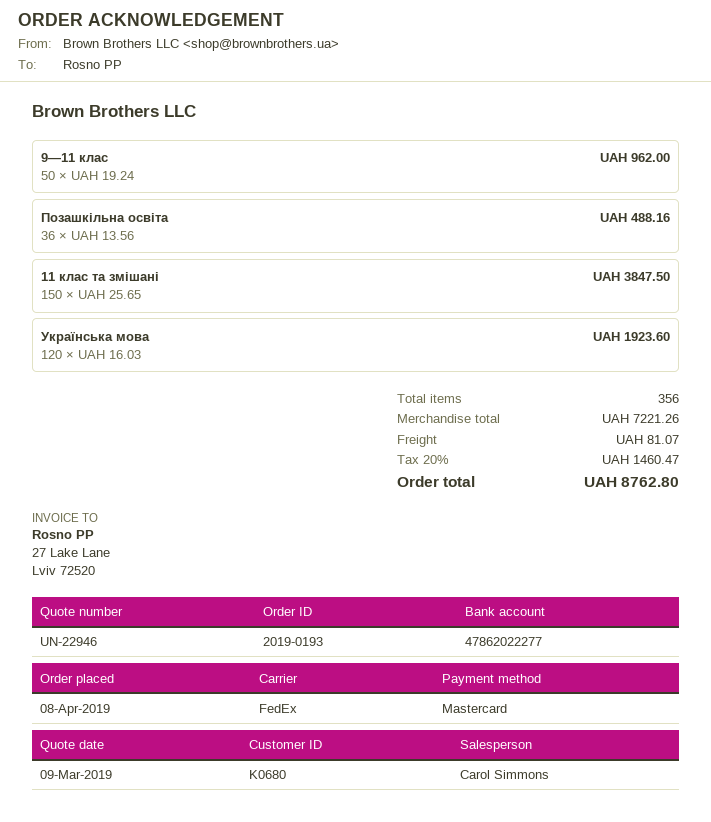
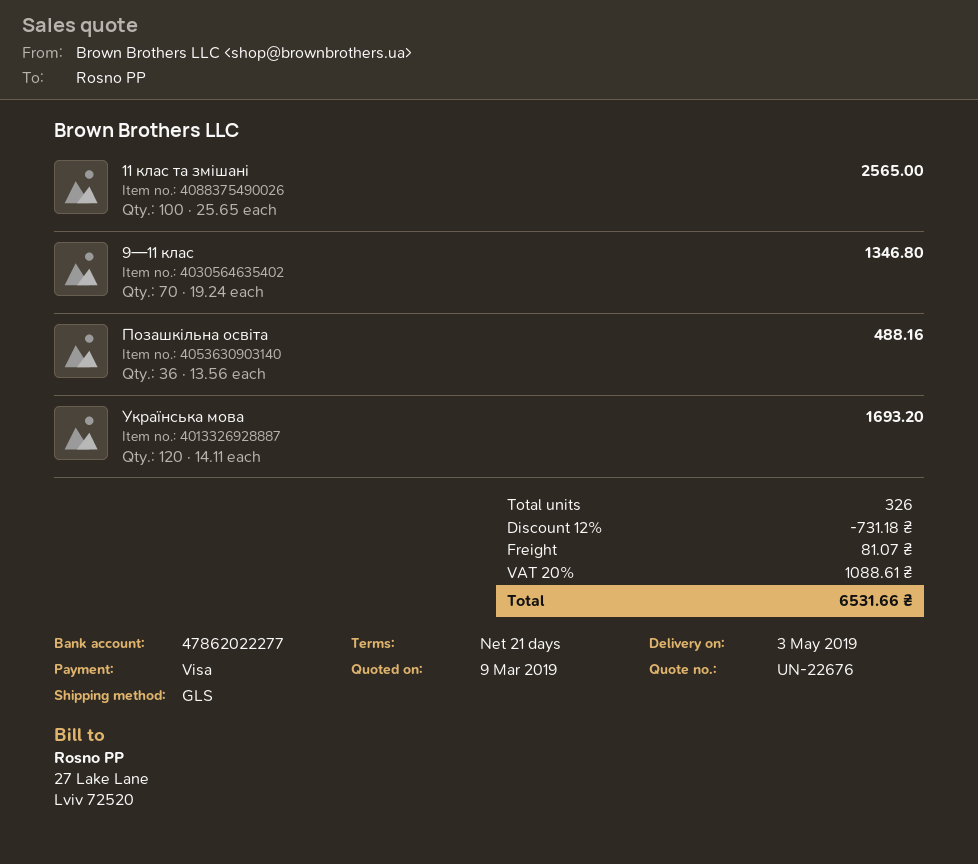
quote number: UN-22946 -> UN-22676
payment method: Mastercard -> Visa
shipping method: FedEx -> GLS
9—11 клас: 50 x 19.24 = 962.00 -> 70 x 19.24 = 1346.80
11 клас та змішані: 150 x 25.65 = 3847.50 -> 100 x 25.65 = 2565.00
Українська мова: 120 x 16.03 = 1923.60 -> 120 x 14.11 = 1693.20
total quantity: 356 -> 326
discount: none -> 12% = 731.18
tax: 20% = 1460.47 -> 20% = 1088.61
total: 8762.80 -> 6531.66

